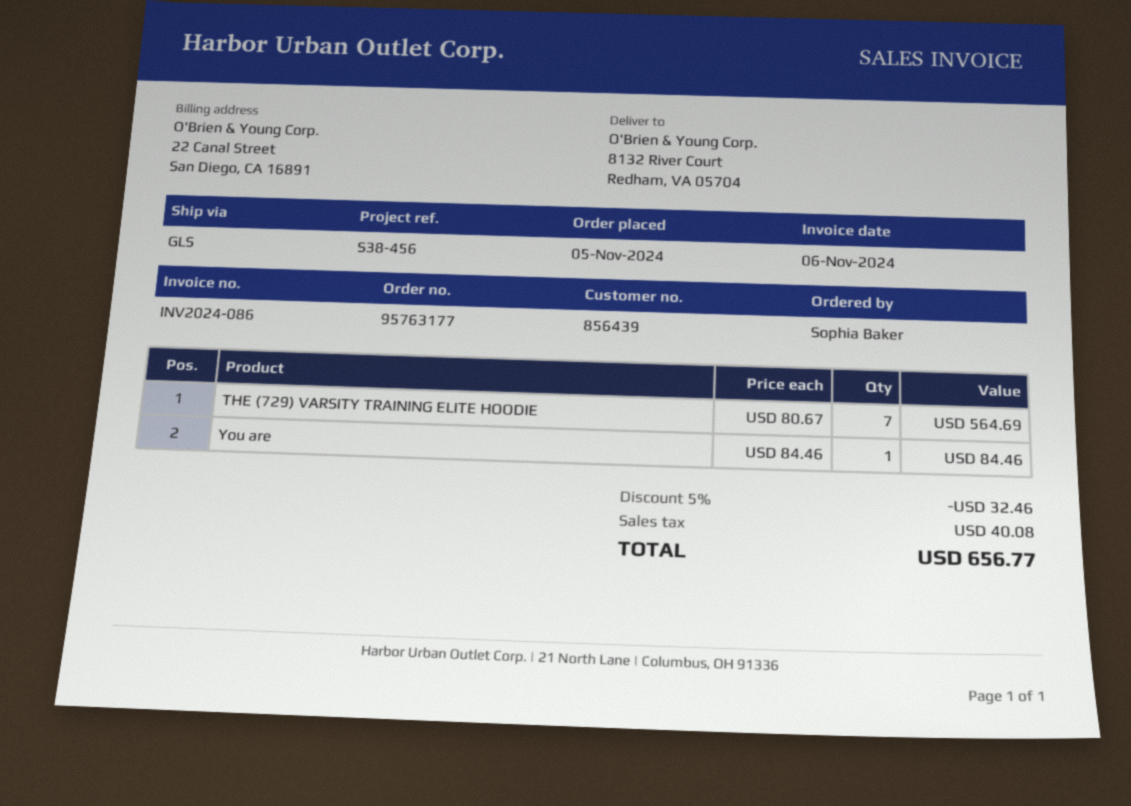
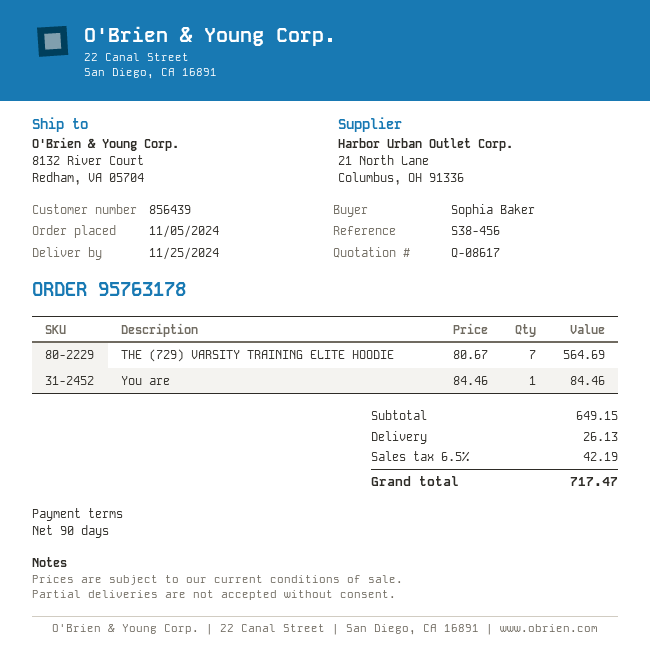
order number: 95763177 -> 95763178
discount: 5% = 32.46 -> none
shipping: none -> 26.13
tax: 40.08 -> 42.19
total: 656.77 -> 717.47

